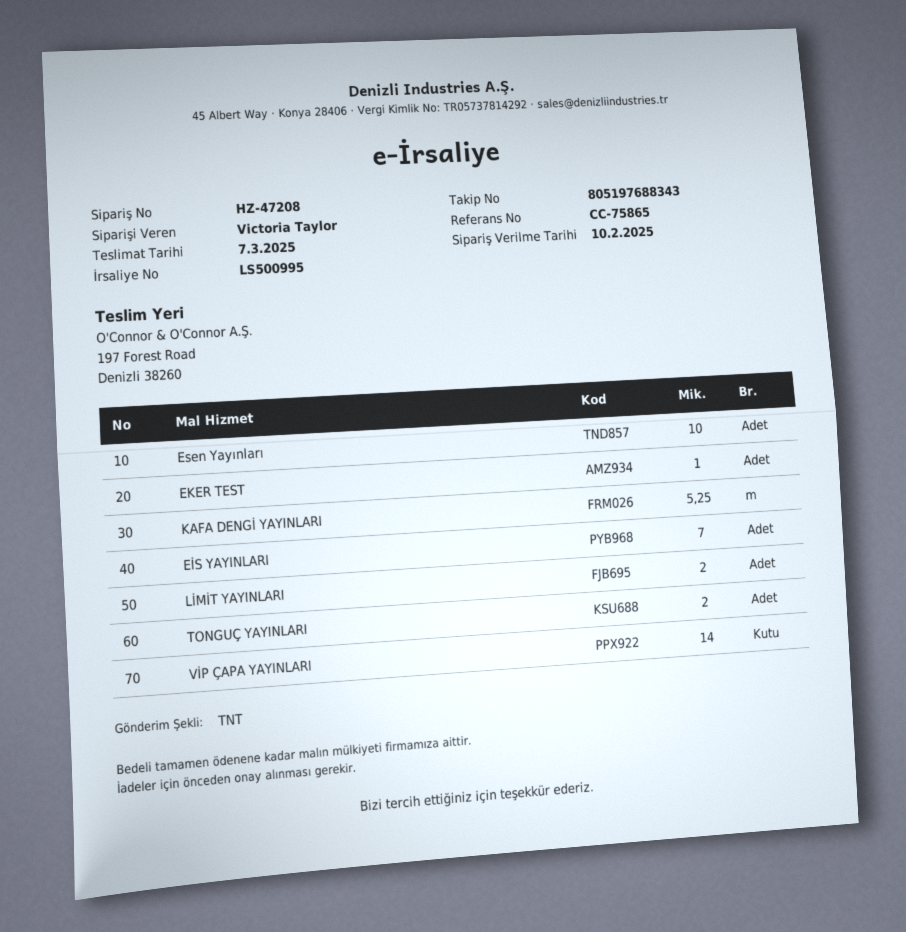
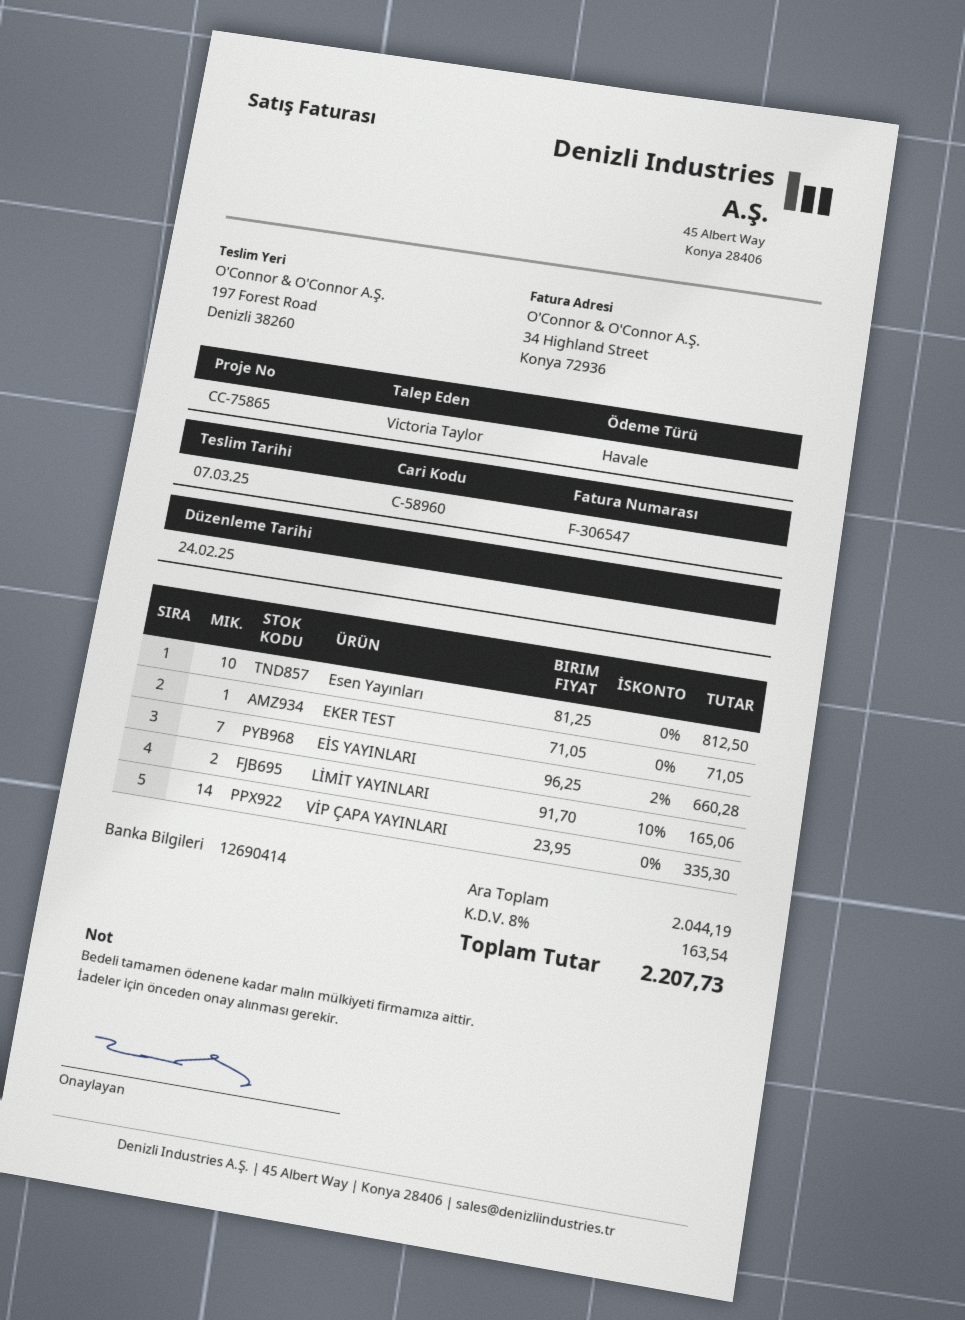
KAFA DENGİ YAYINLARI: 5.25 -> none
TONGUÇ YAYINLARI: 2 -> none

